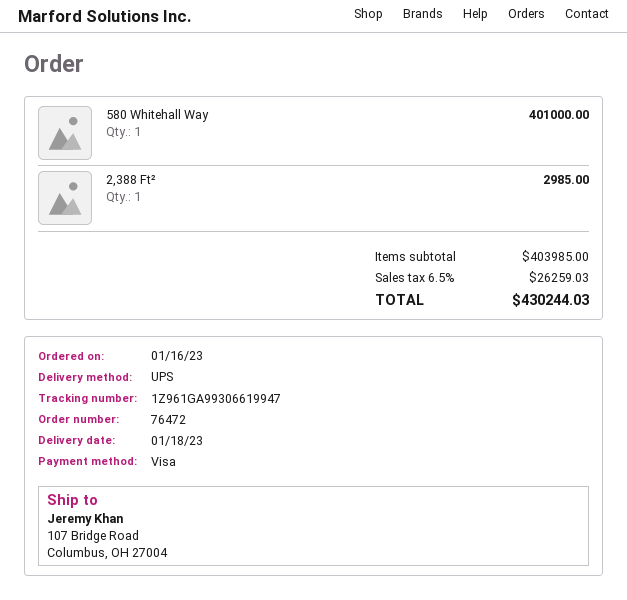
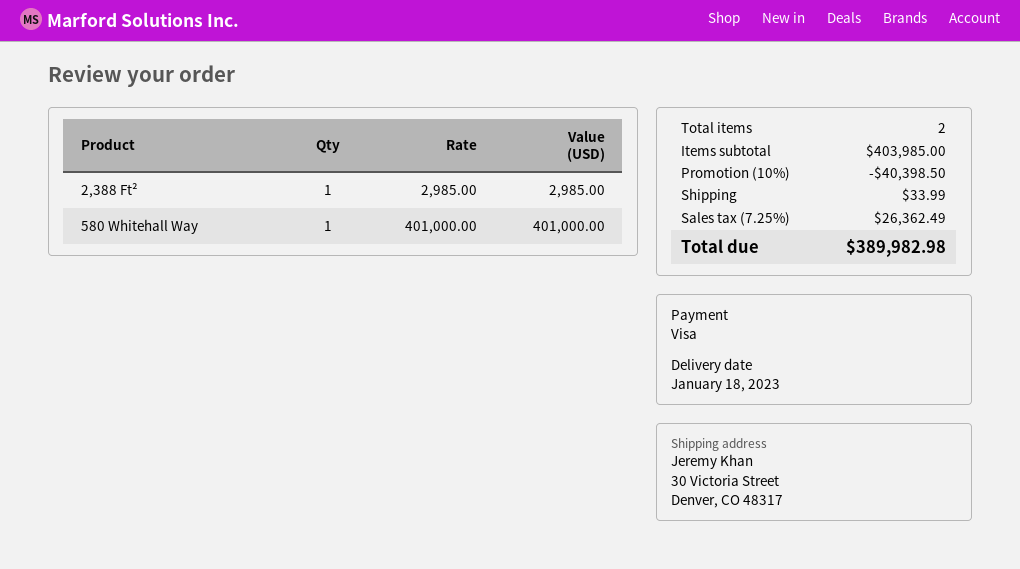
ship to: 107 Bridge Road, Columbus, OH 27004 -> 30 Victoria Street, Denver, CO 48317
discount: none -> 10% = 40398.50
shipping: none -> 33.99
tax: 6.5% = 26259.03 -> 7.25% = 26362.49
total: 430244.03 -> 389982.98

